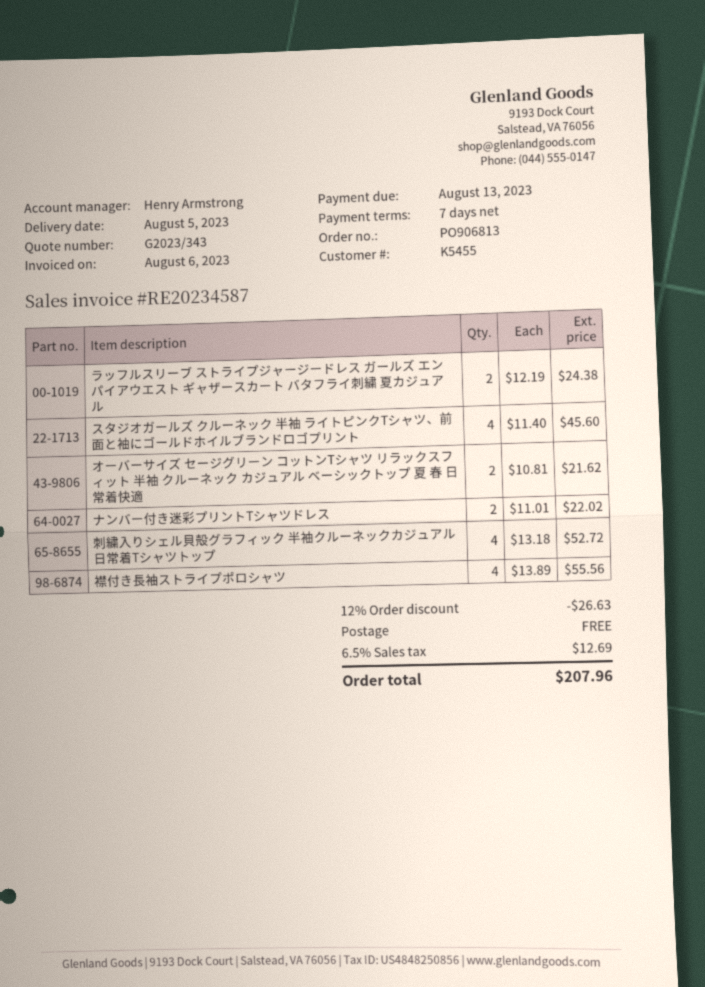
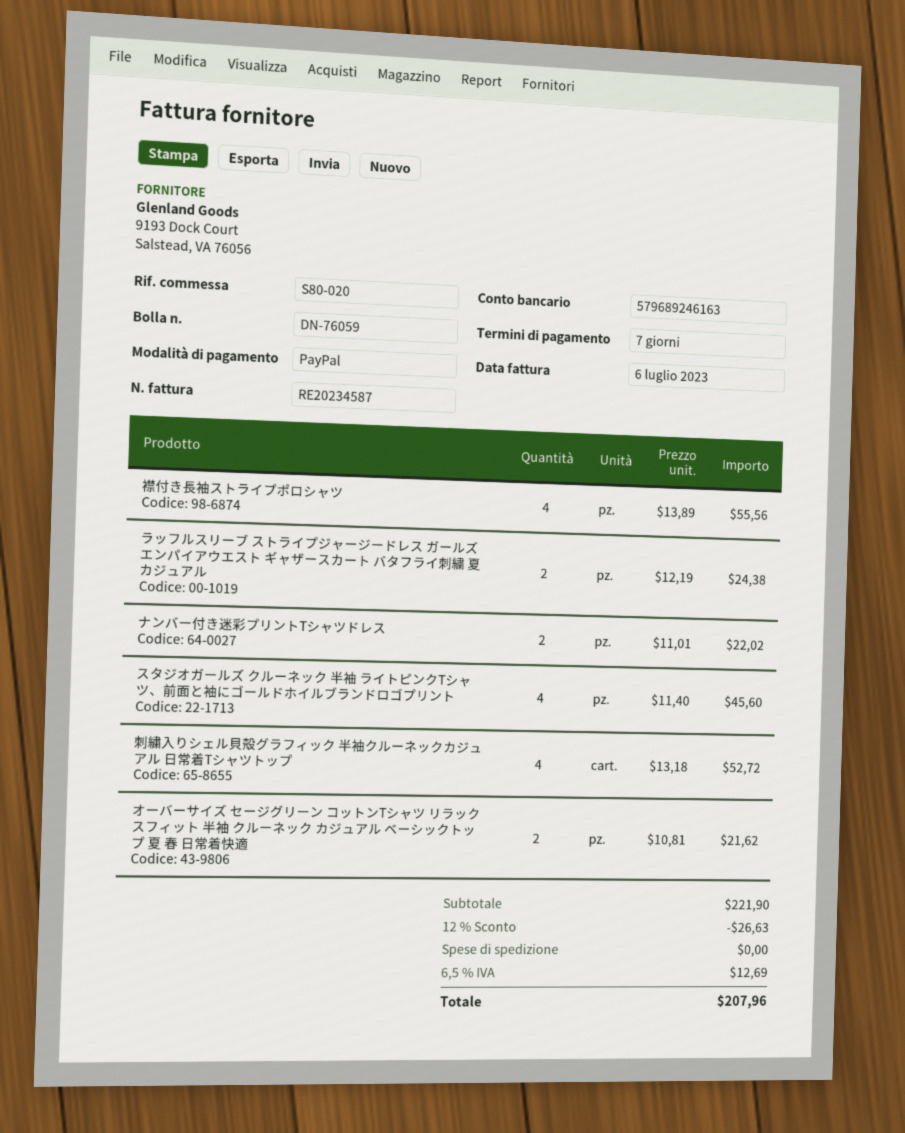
invoice date: 2023-08-06 -> 2023-07-06

